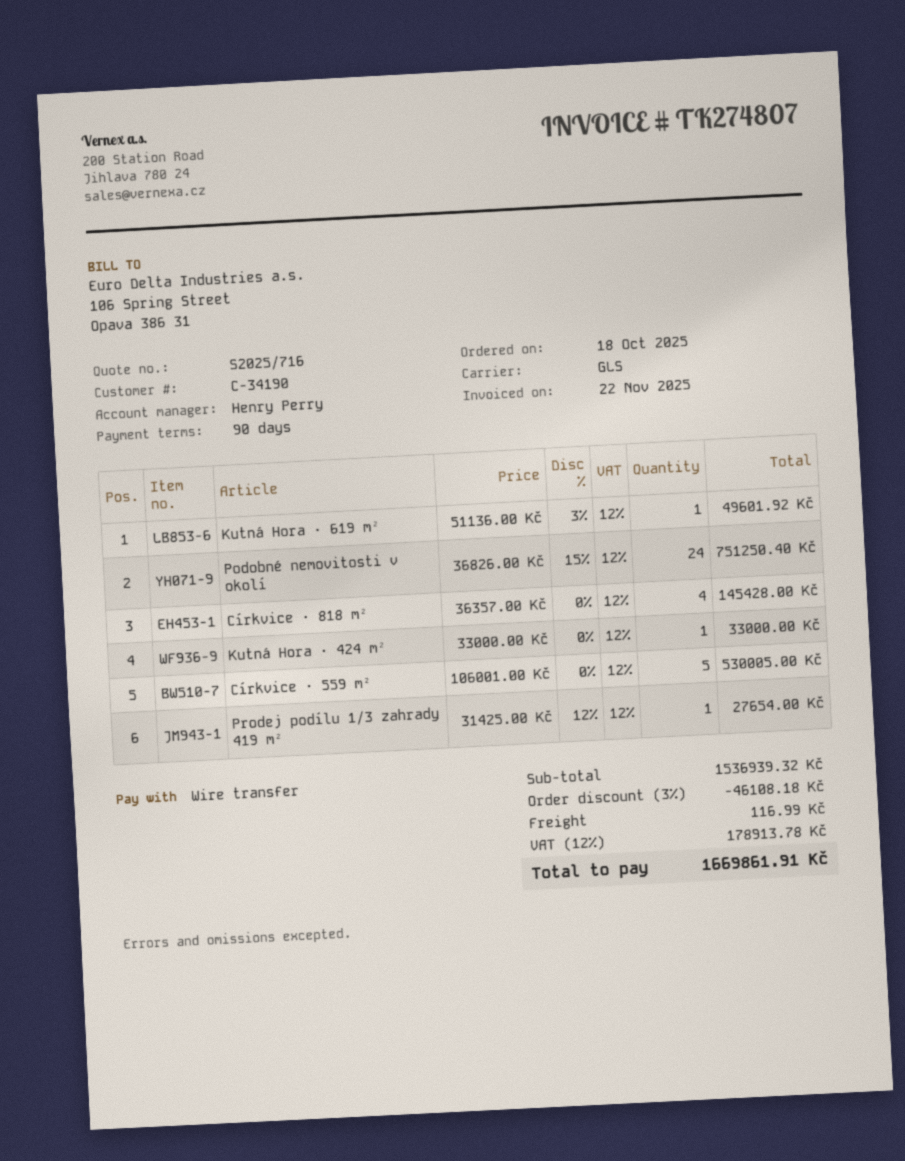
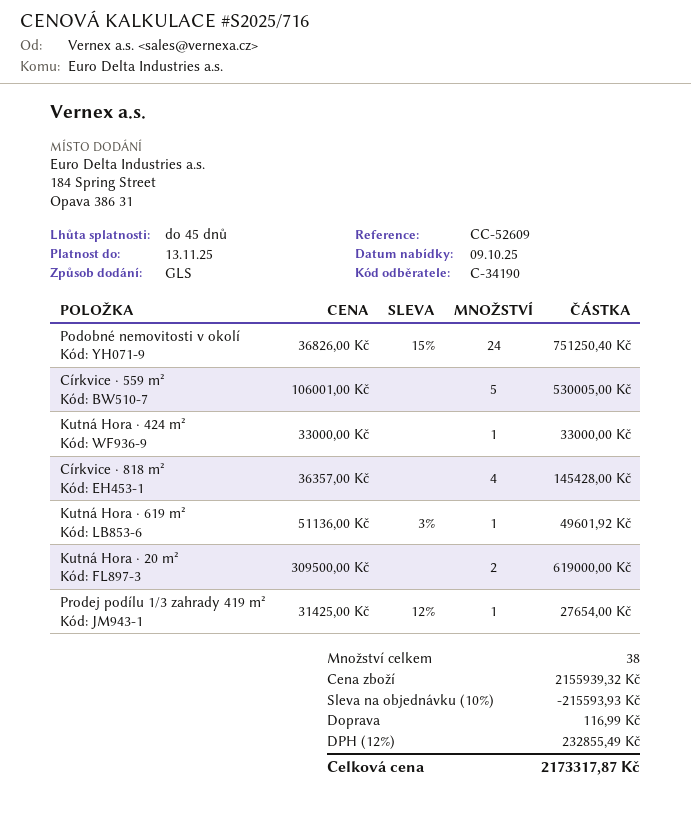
payment terms: 90 days -> 45 days
Kutná Hora · 20 m²: none -> 2 x 309500.00 = 619000.00
subtotal: 1536939.32 -> 2155939.32
discount: 3% = 46108.18 -> 10% = 215593.93
tax: 12% = 178913.78 -> 12% = 232855.49
total: 1669861.91 -> 2173317.87

